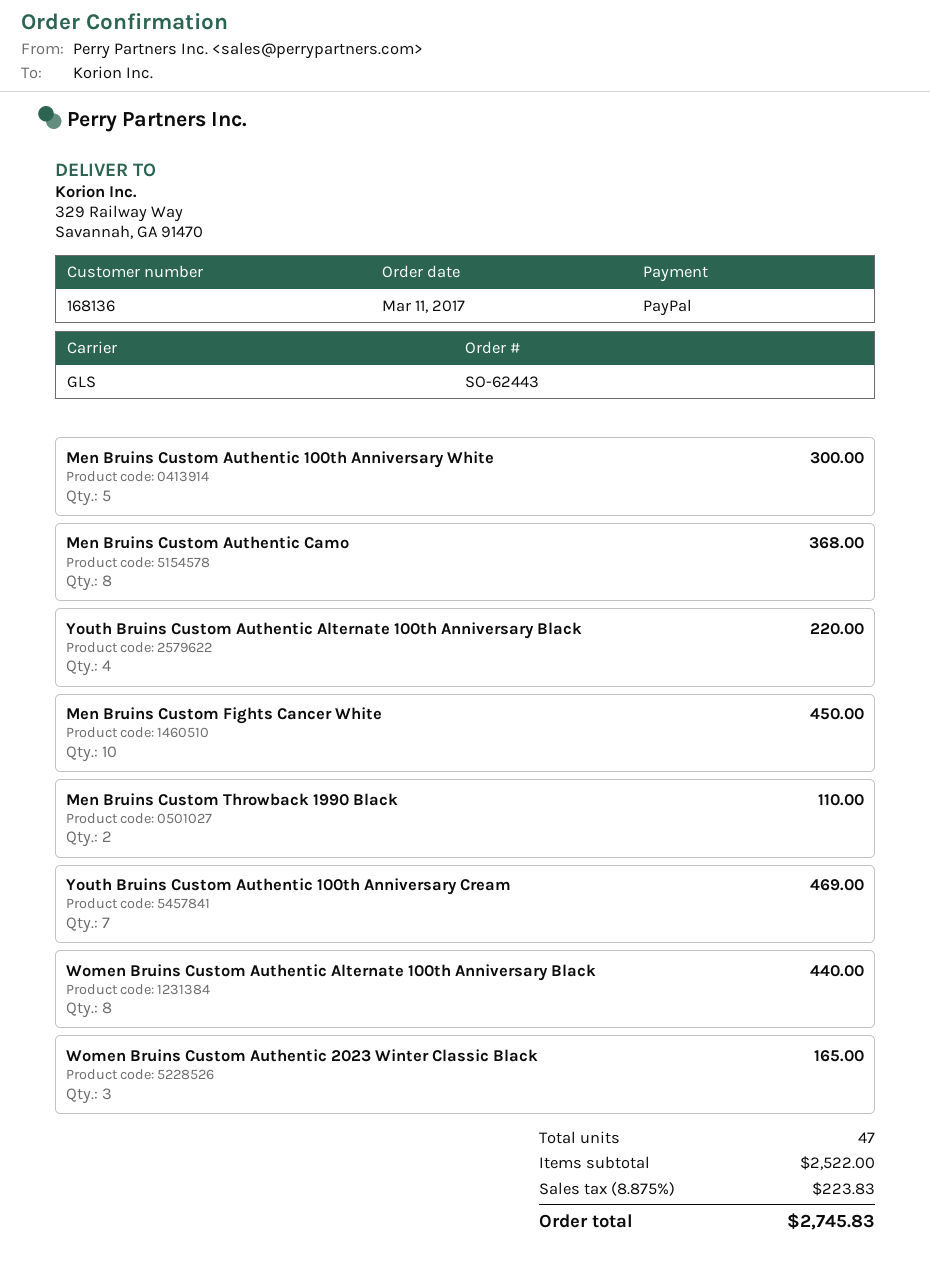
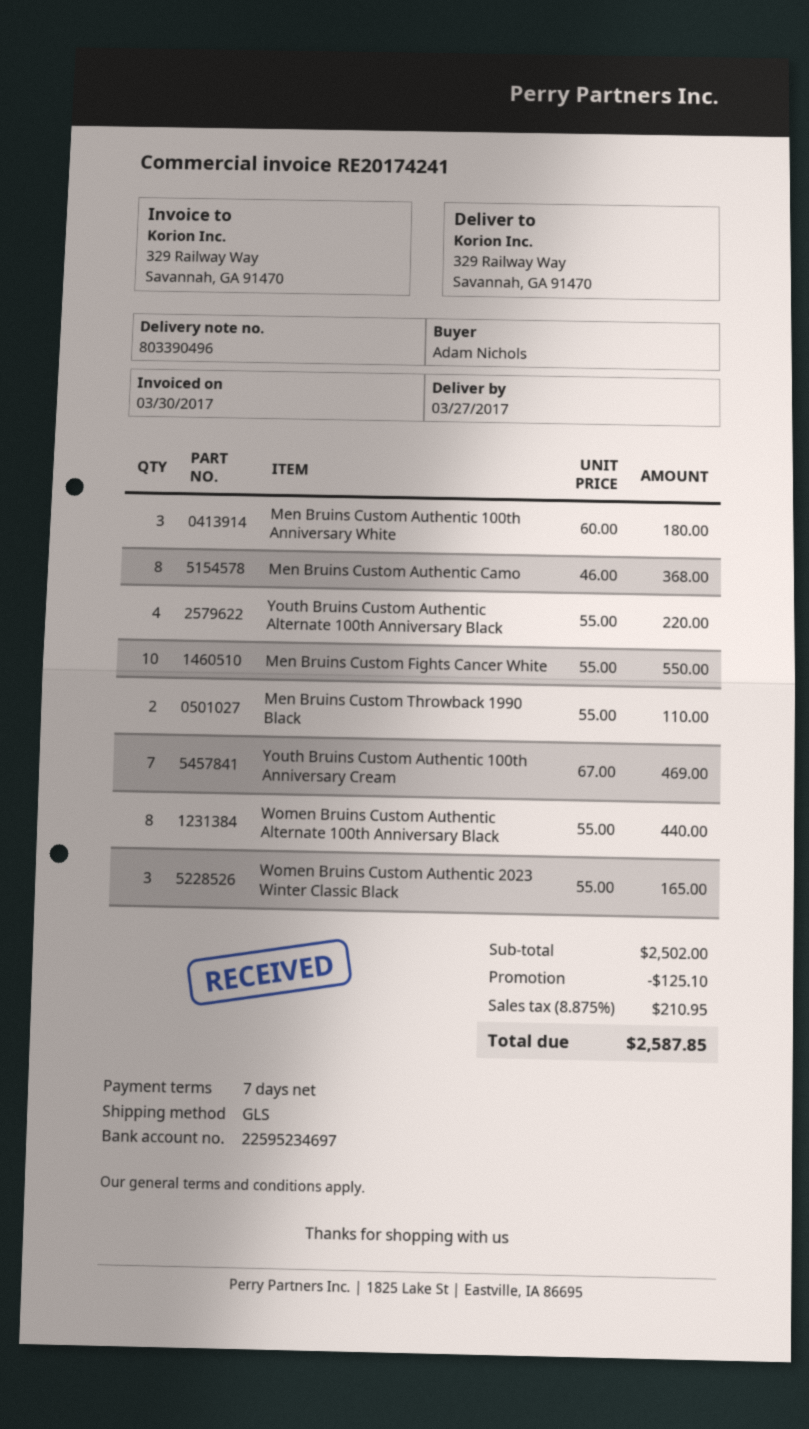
Men Bruins Custom Authentic 100th Anniversary White: 5 for 300.00 -> 3 for 180.00
Men Bruins Custom Fights Cancer White: 10 for 450.00 -> 10 for 550.00
subtotal: 2522.00 -> 2502.00
discount: none -> 125.10
tax: 8.875% = 223.83 -> 8.875% = 210.95
total: 2745.83 -> 2587.85

